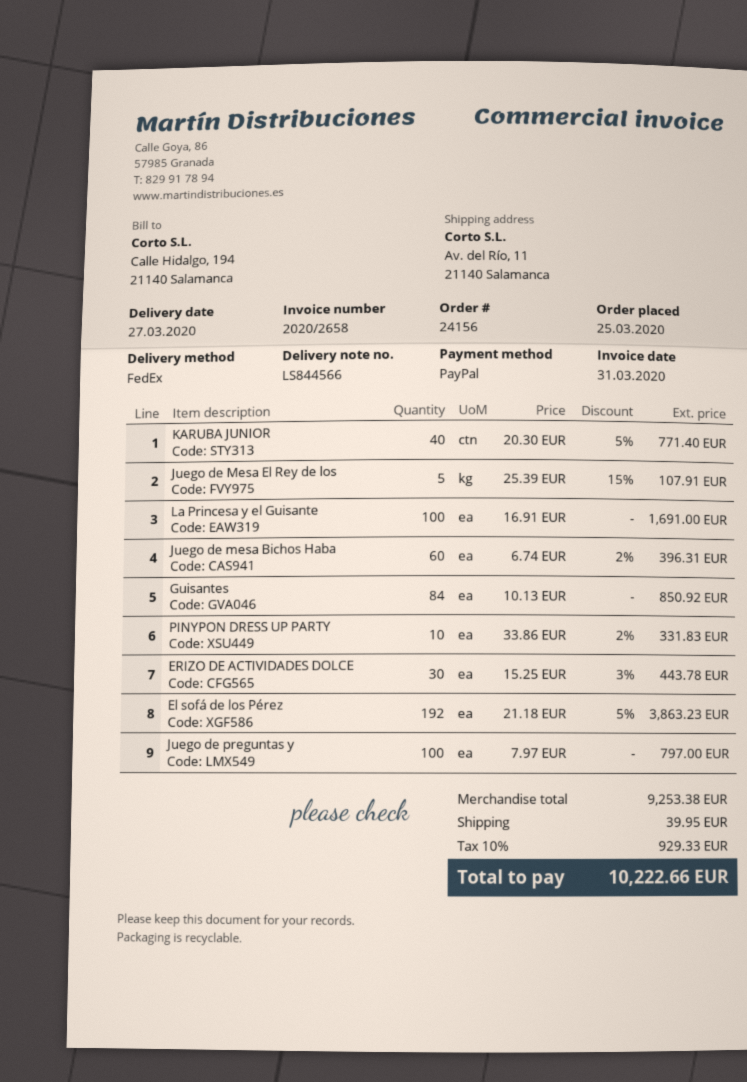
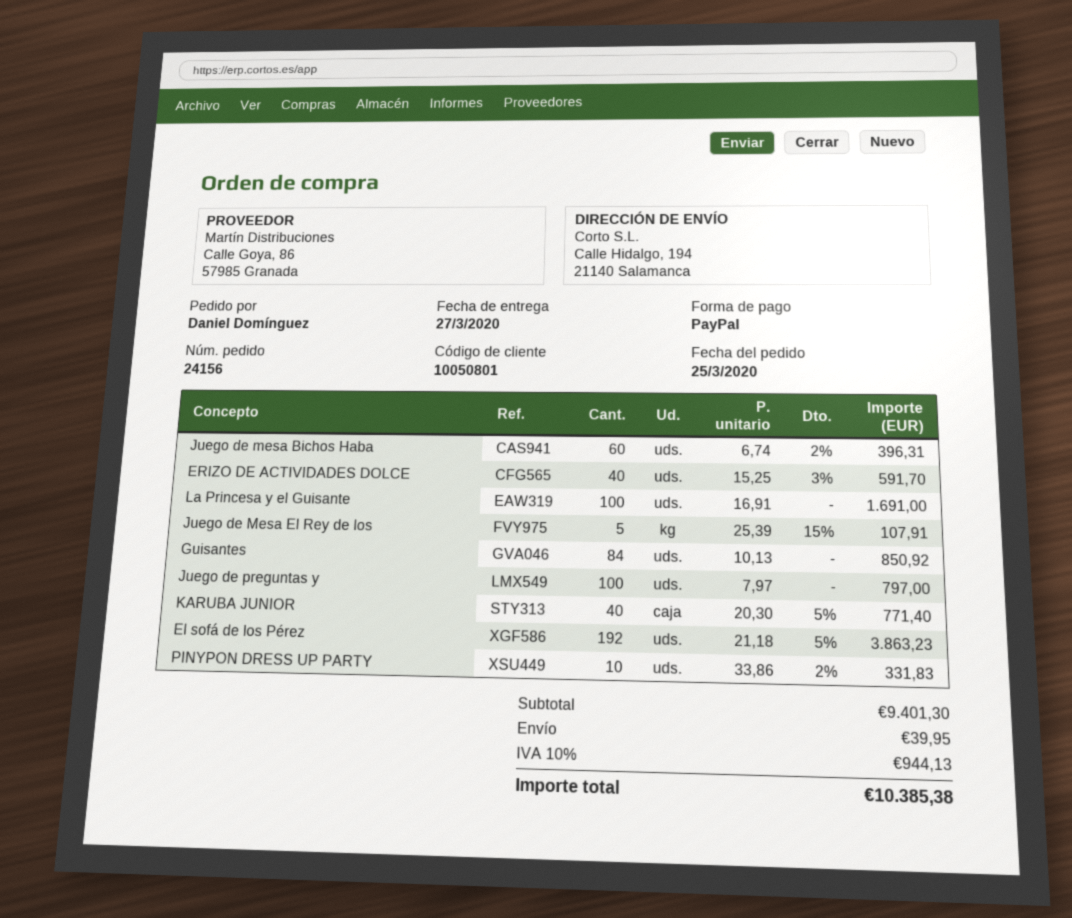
ship to: Av. del Río, 11, 21140 Salamanca -> Calle Hidalgo, 194, 21140 Salamanca
ERIZO DE ACTIVIDADES DOLCE: 30 x 15.25 - 3% = 443.78 -> 40 x 15.25 - 3% = 591.70
subtotal: 9253.38 -> 9401.30
tax: 10% = 929.33 -> 10% = 944.13
total: 10222.66 -> 10385.38

